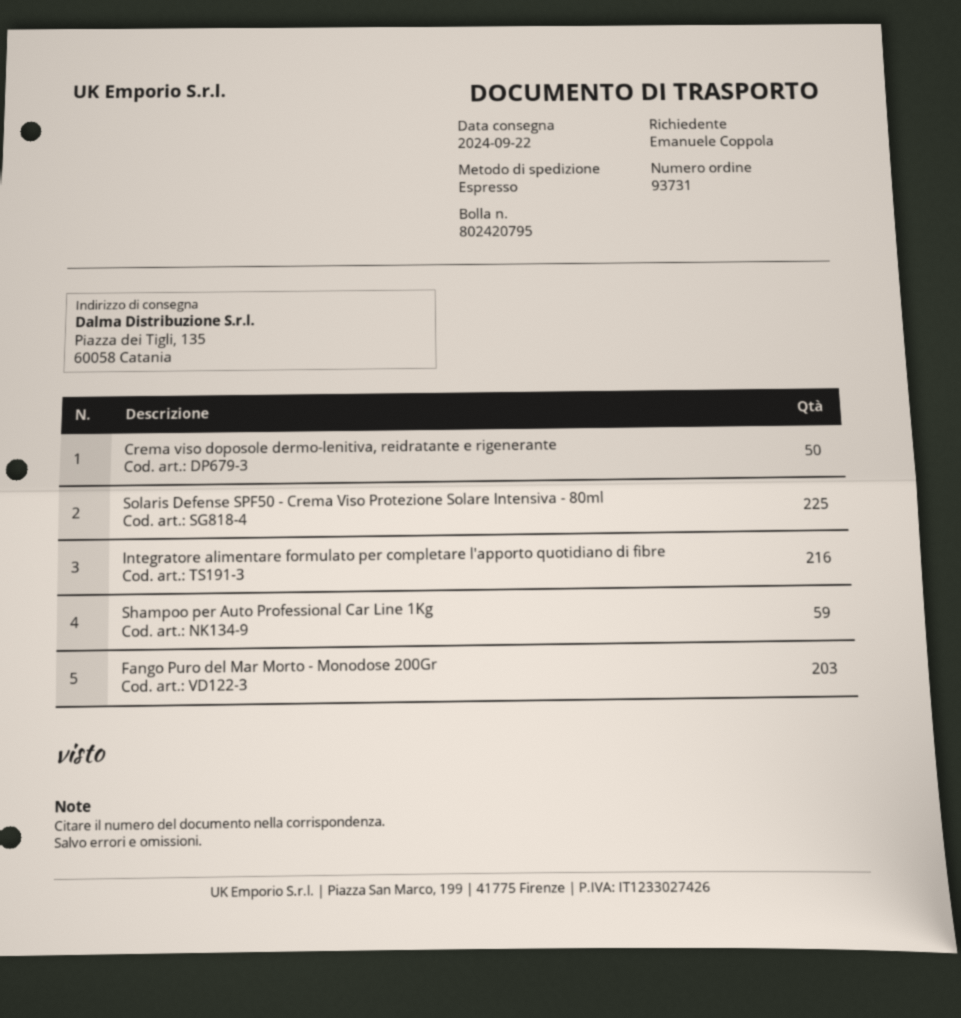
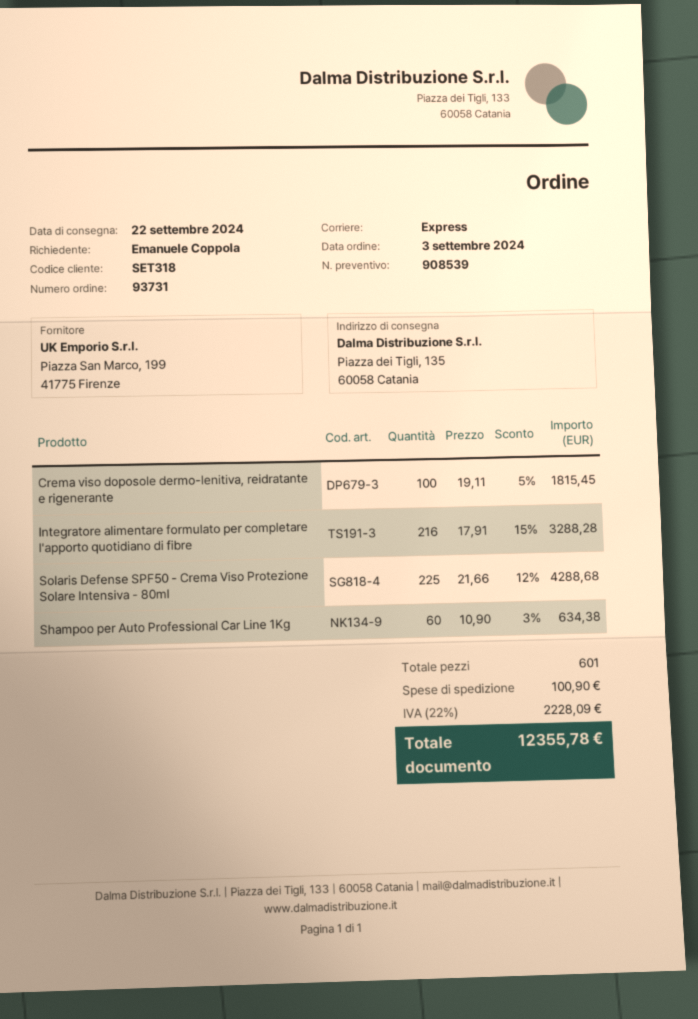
Crema viso doposole dermo-lenitiva, reidratante e rigenerante: 50 -> 100
Shampoo per Auto Professional Car Line 1Kg: 59 -> 60
Fango Puro del Mar Morto - Monodose 200Gr: 203 -> none

